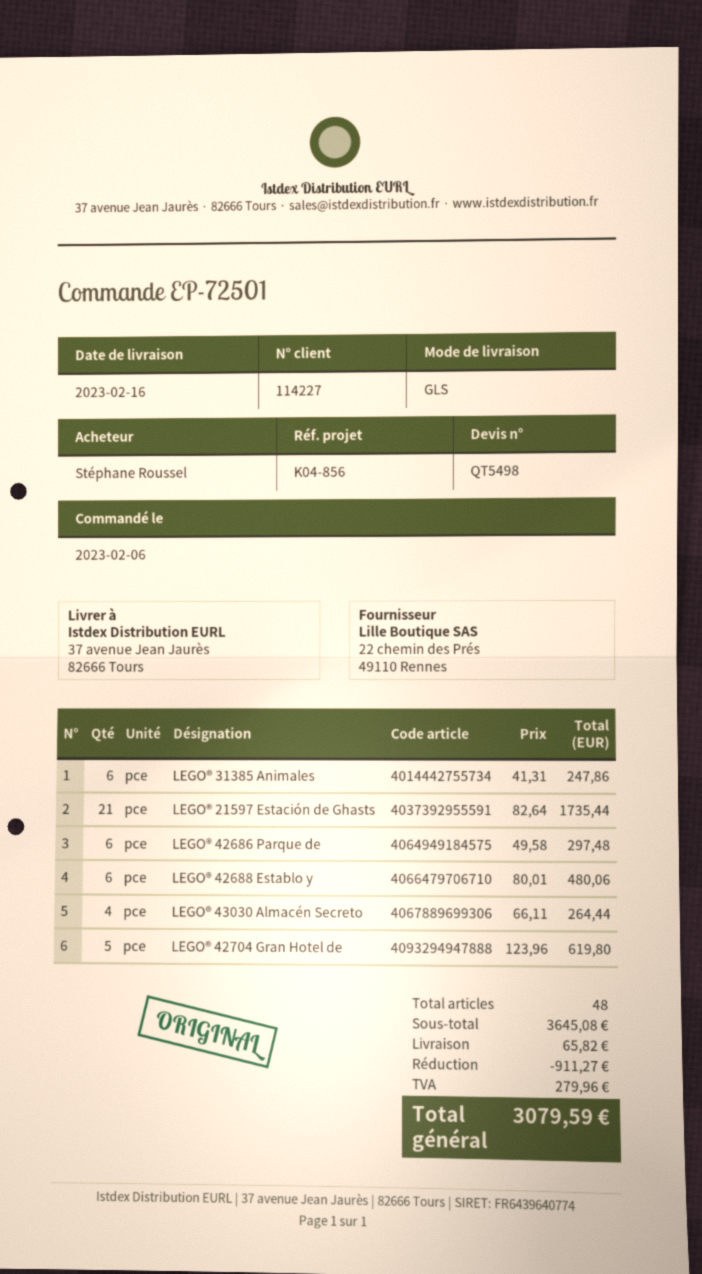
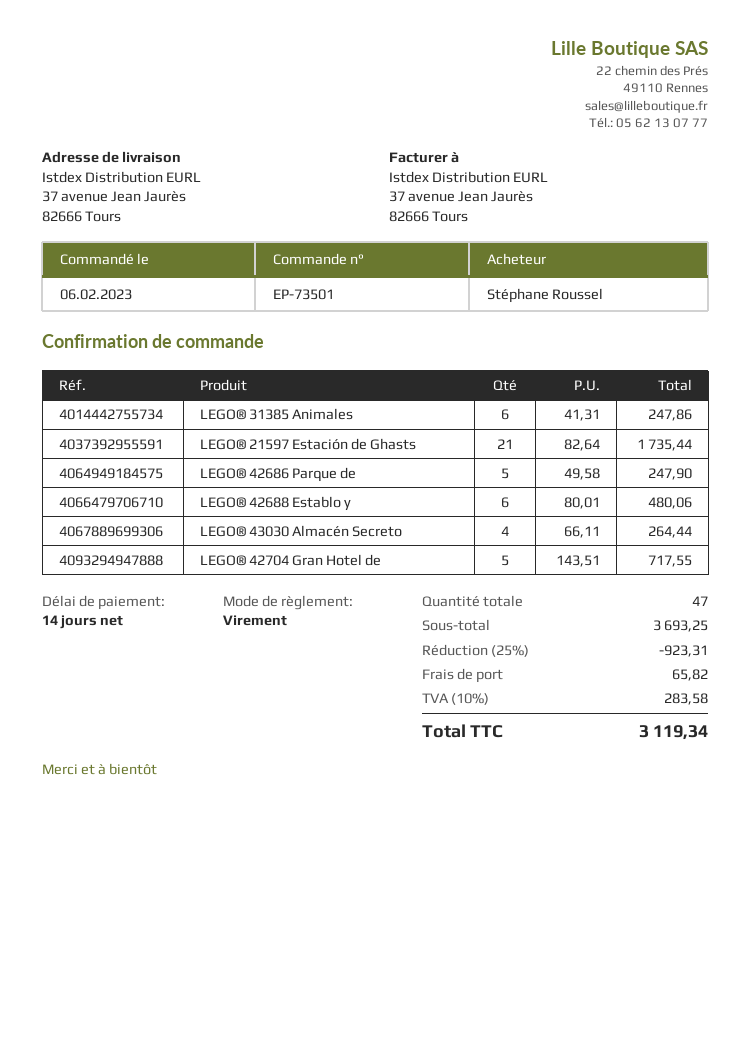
order number: EP-72501 -> EP-73501
LEGO® 42686 Parque de: 6 x 49.58 = 297.48 -> 5 x 49.58 = 247.90
LEGO® 42704 Gran Hotel de: 5 x 123.96 = 619.80 -> 5 x 143.51 = 717.55
total quantity: 48 -> 47
subtotal: 3645.08 -> 3693.25
discount: 911.27 -> 923.31
tax: 279.96 -> 283.58
total: 3079.59 -> 3119.34

